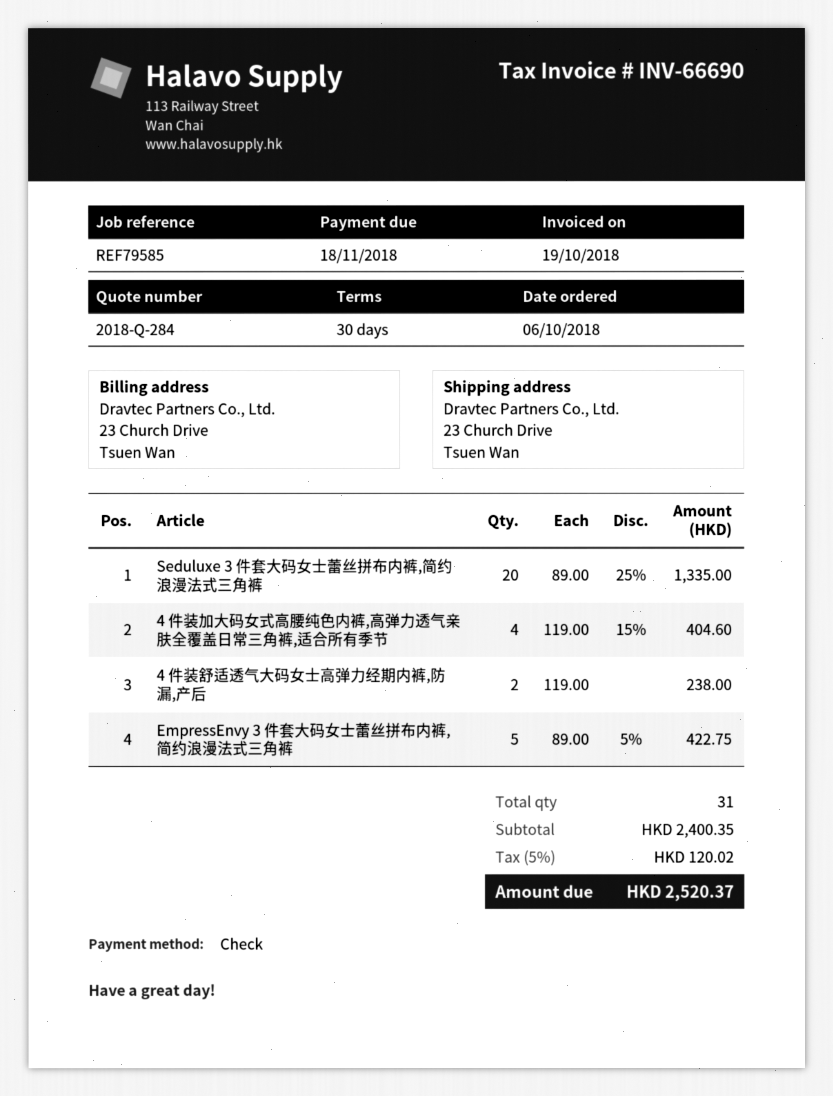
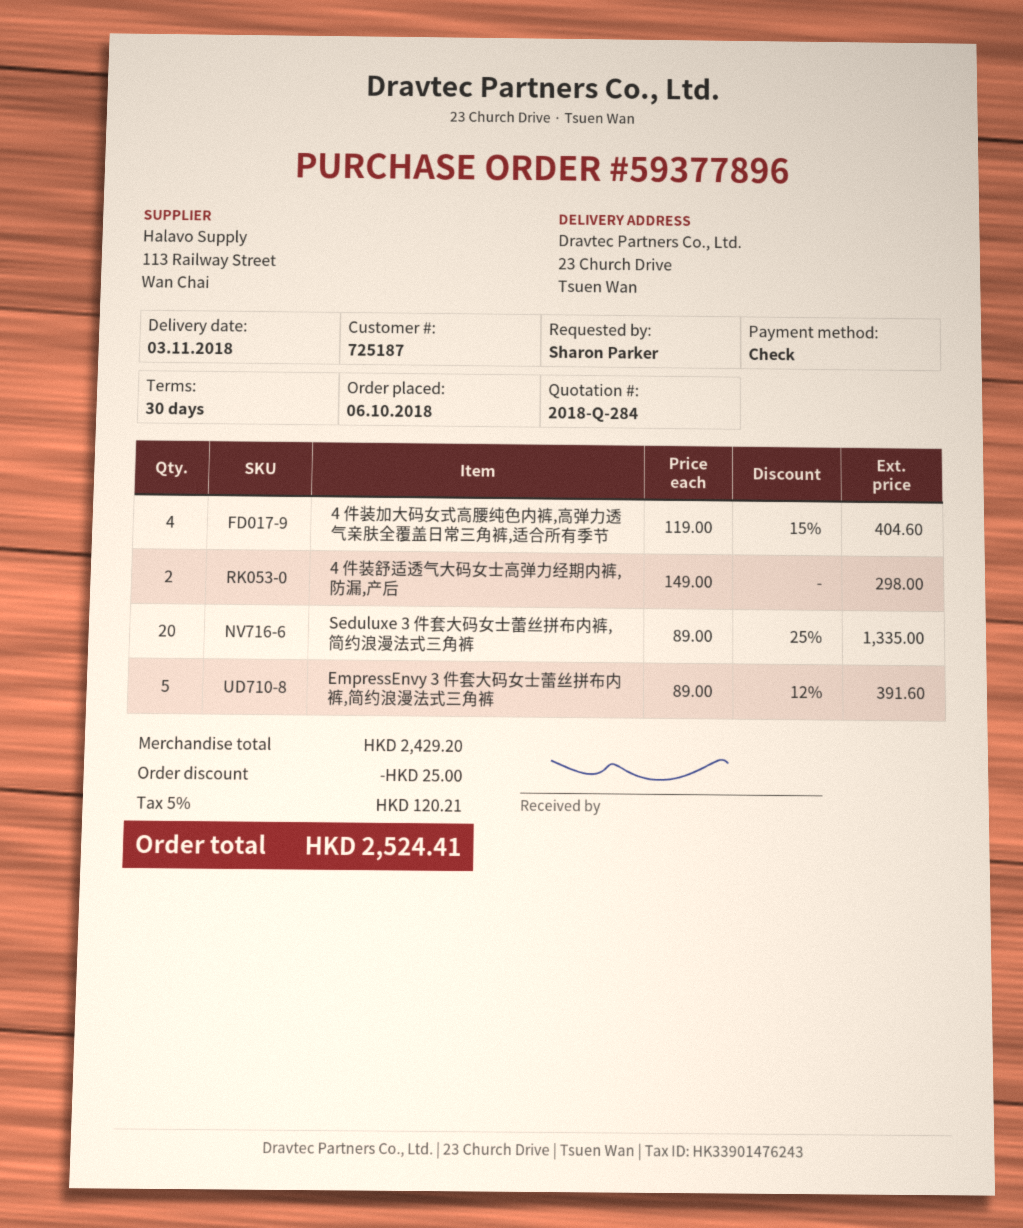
4 件装舒适透气大码女士高弹力经期内裤,防漏,产后: 2 x 119.00 = 238.00 -> 2 x 149.00 = 298.00
EmpressEnvy 3 件套大码女士蕾丝拼布内裤,简约浪漫法式三角裤: 5 x 89.00 - 5% = 422.75 -> 5 x 89.00 - 12% = 391.60
subtotal: 2400.35 -> 2429.20
discount: none -> 25.00
tax: 5% = 120.02 -> 5% = 120.21
total: 2520.37 -> 2524.41

